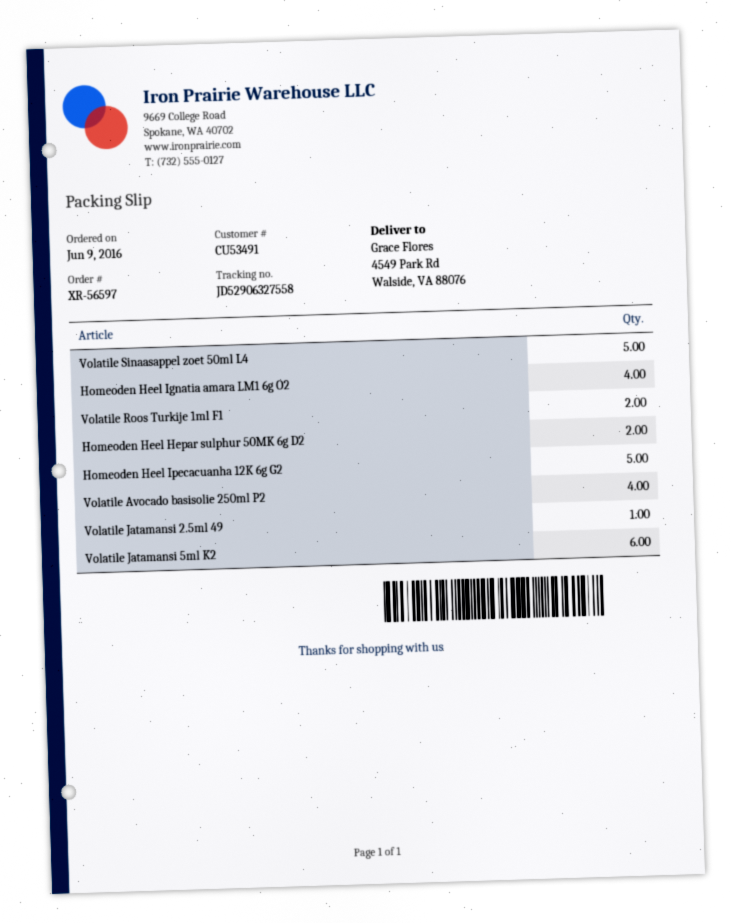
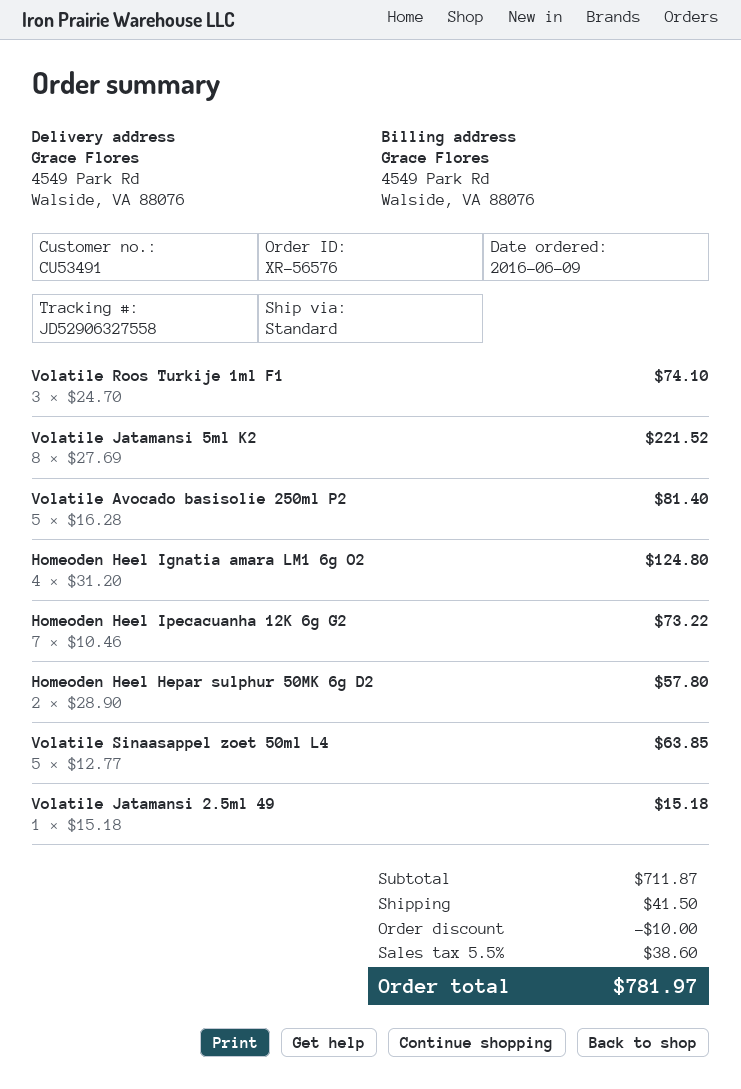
order number: XR-56597 -> XR-56576
Volatile Roos Turkije 1ml F1: 2 -> 3
Homeoden Heel Ipecacuanha 12K 6g G2: 5 -> 7
Volatile Avocado basisolie 250ml P2: 4 -> 5
Volatile Jatamansi 5ml K2: 6 -> 8

